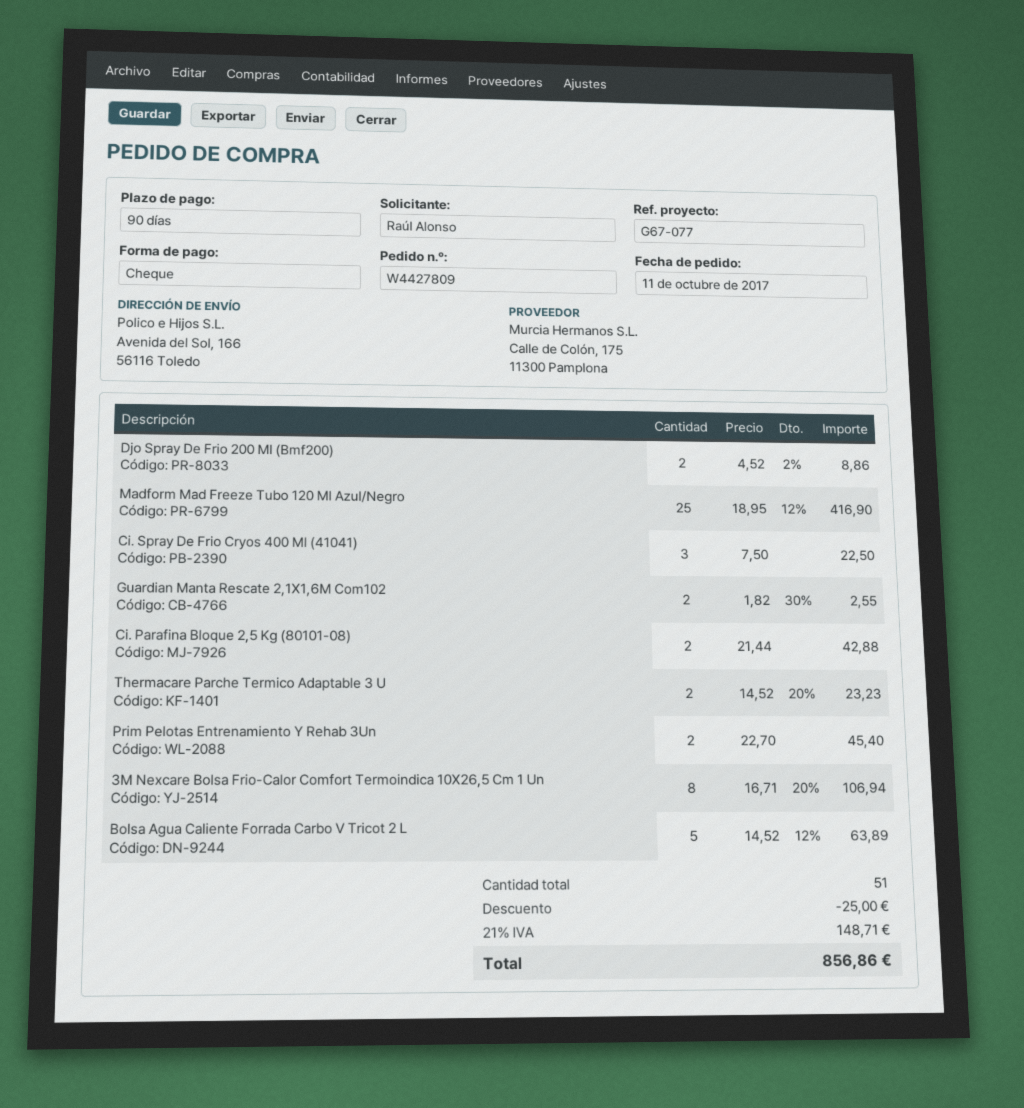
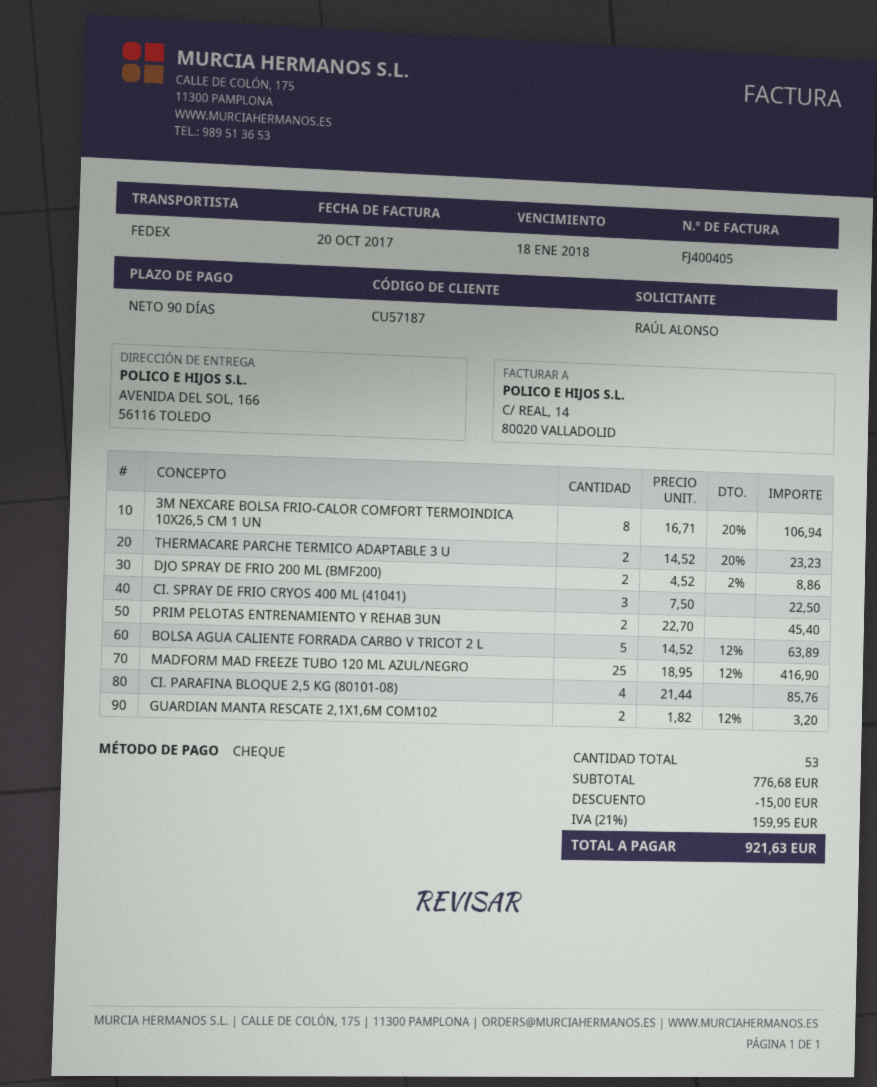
Guardian Manta Rescate 2,1X1,6M Com102: 2 x 1.82 - 30% = 2.55 -> 2 x 1.82 - 12% = 3.20
Ci. Parafina Bloque 2,5 Kg (80101-08): 2 x 21.44 = 42.88 -> 4 x 21.44 = 85.76
total quantity: 51 -> 53
discount: 25.00 -> 15.00
tax: 21% = 148.71 -> 21% = 159.95
total: 856.86 -> 921.63

